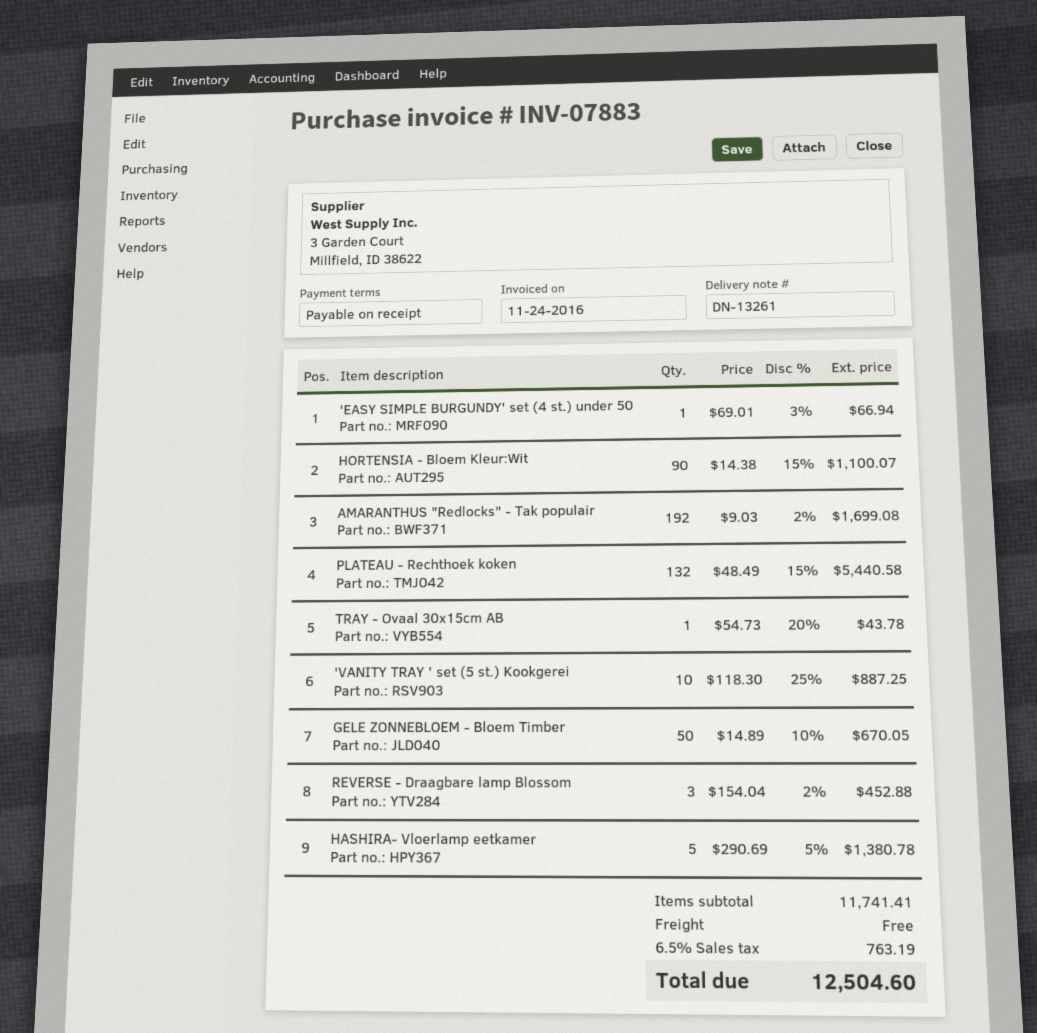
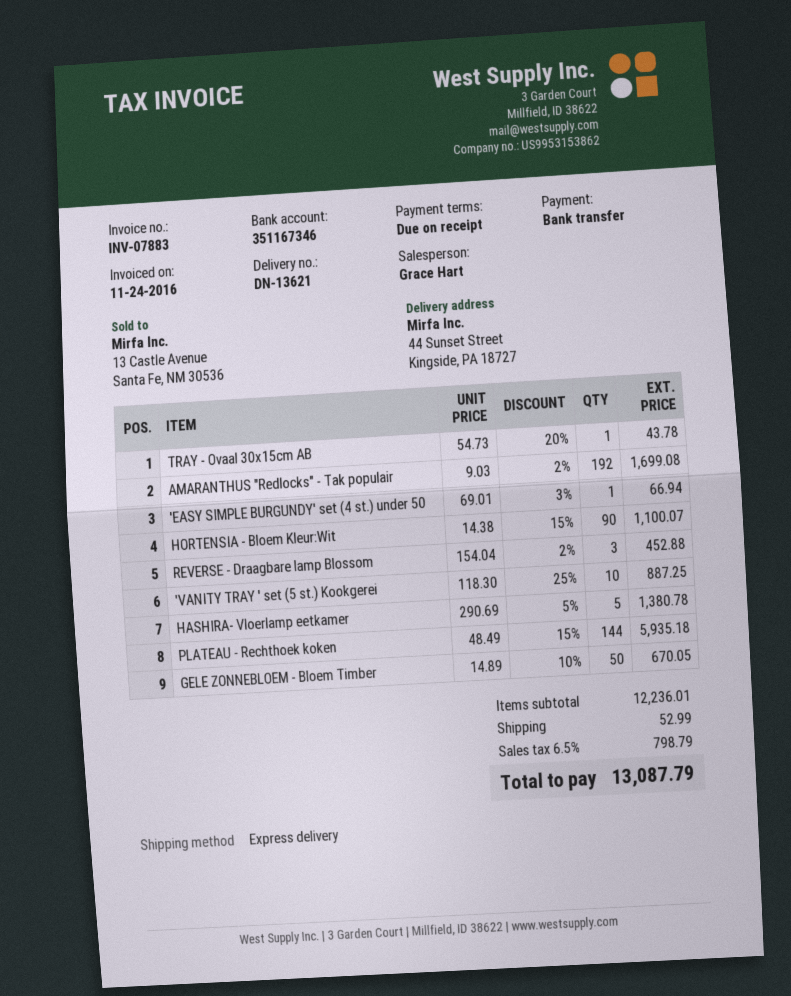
delivery note number: DN-13261 -> DN-13621
PLATEAU - Rechthoek koken: 132 x 48.49 - 15% = 5440.58 -> 144 x 48.49 - 15% = 5935.18
subtotal: 11741.41 -> 12236.01
shipping: 0.00 -> 52.99
tax: 6.5% = 763.19 -> 6.5% = 798.79
total: 12504.60 -> 13087.79

